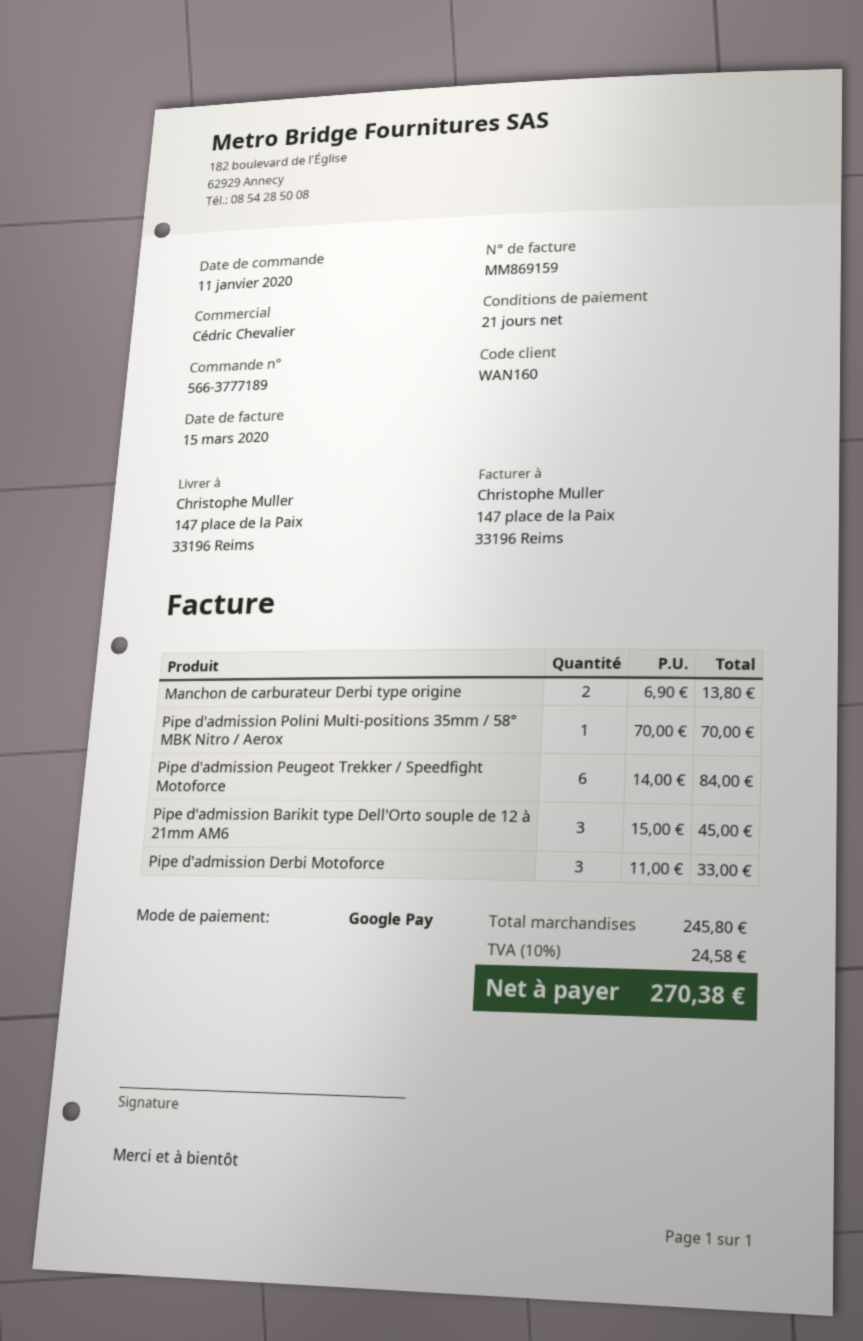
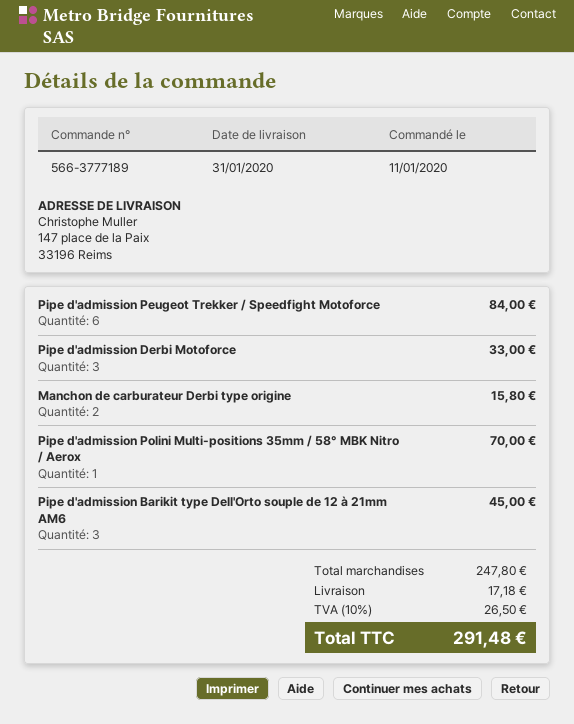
Manchon de carburateur Derbi type origine: 2 for 13.80 -> 2 for 15.80
subtotal: 245.80 -> 247.80
shipping: none -> 17.18
tax: 10% = 24.58 -> 10% = 26.50
total: 270.38 -> 291.48

